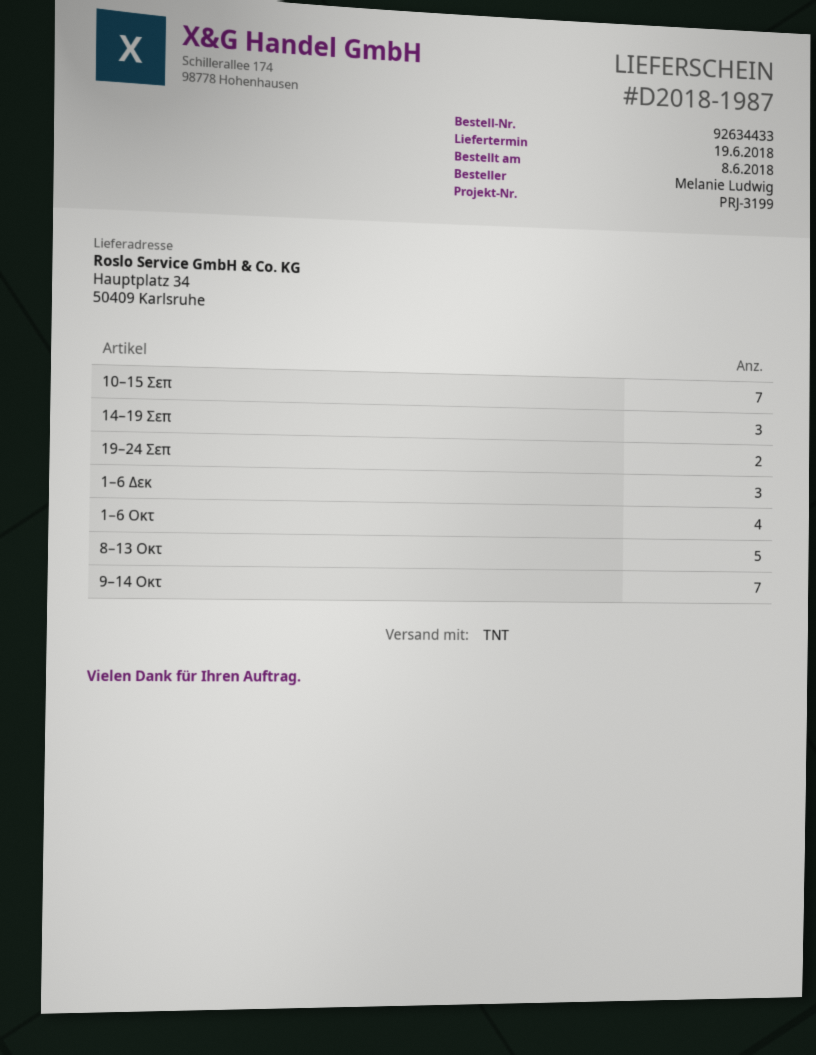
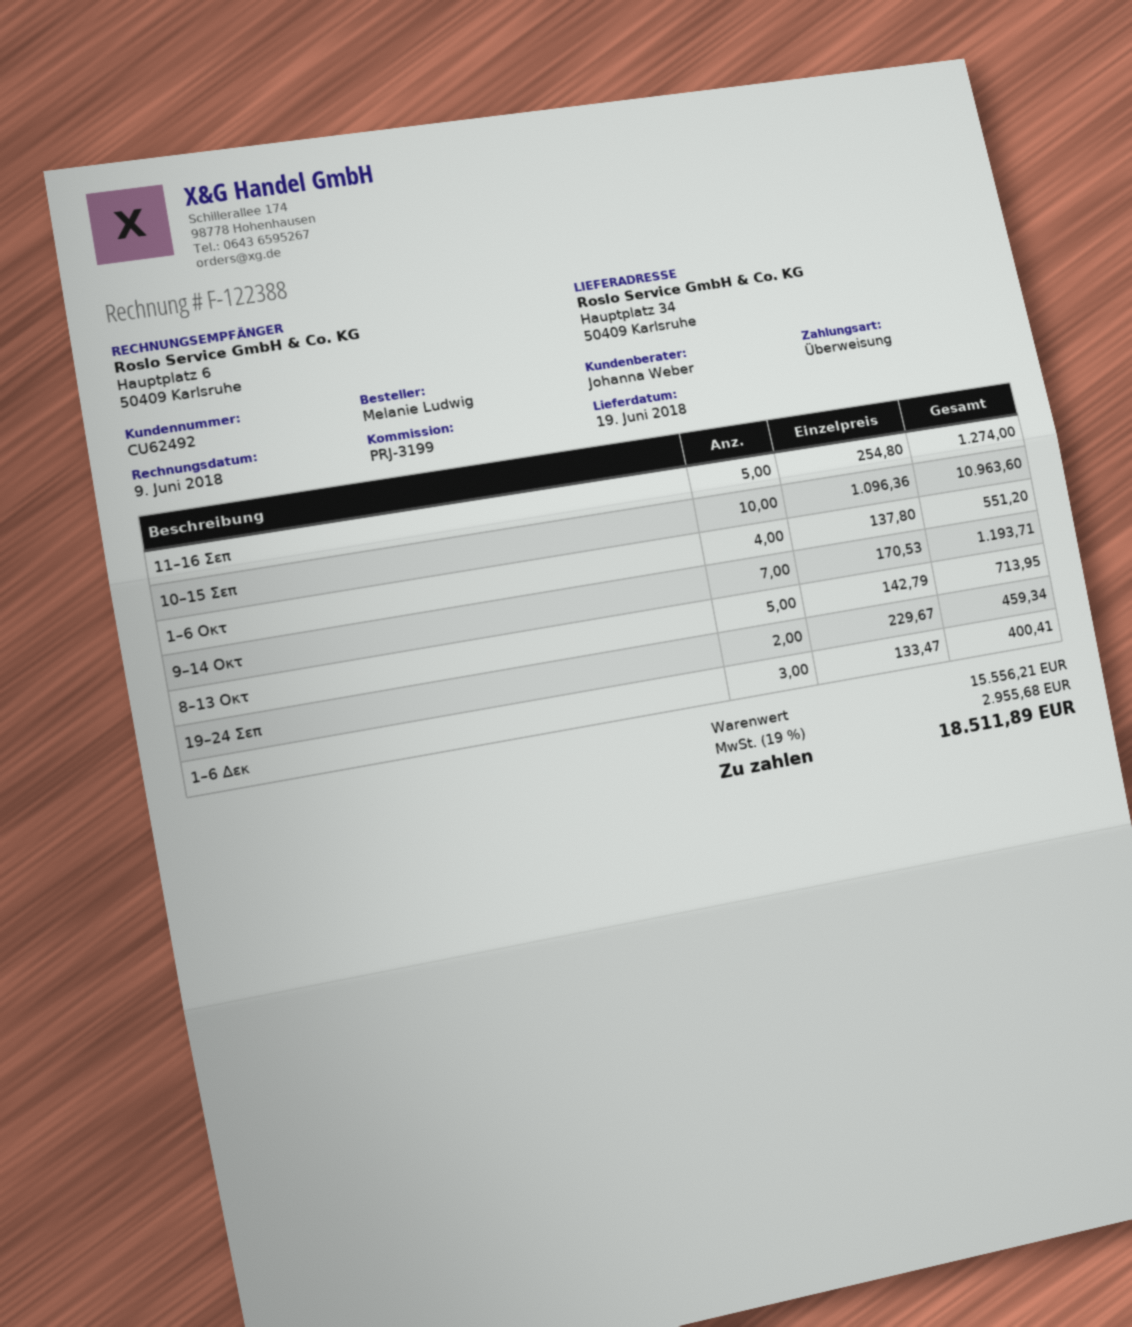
10–15 Σεπ: 7 -> 10
14–19 Σεπ: 3 -> none
11–16 Σεπ: none -> 5

